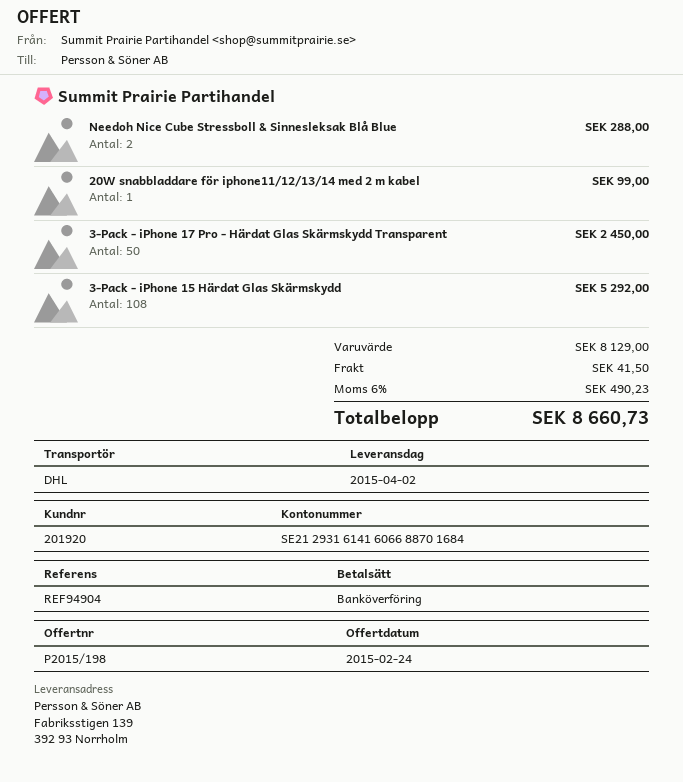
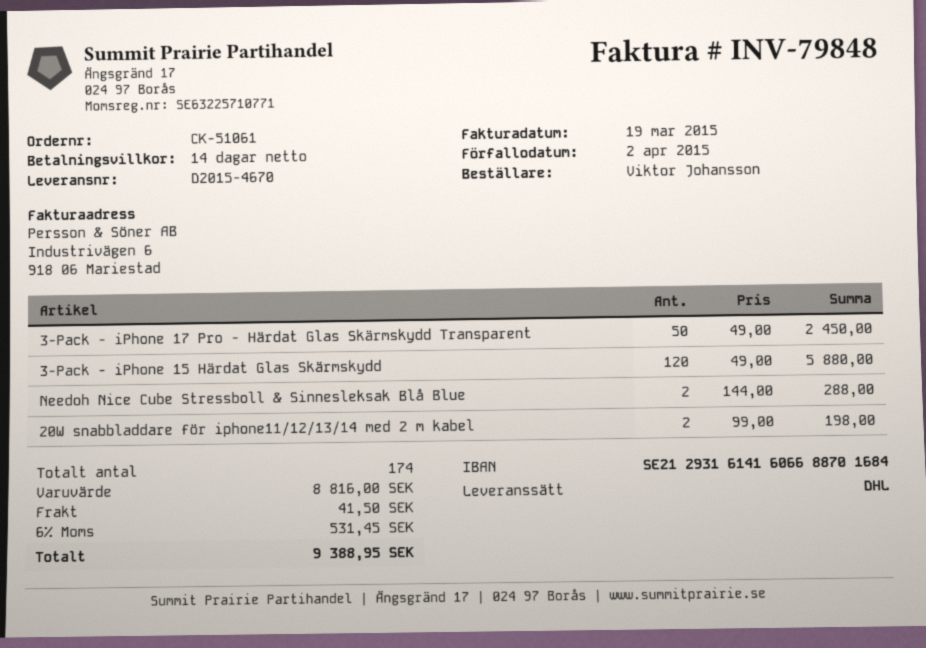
20W snabbladdare för iphone11/12/13/14 med 2 m kabel: 1 for 99.00 -> 2 for 198.00
3-Pack - iPhone 15 Härdat Glas Skärmskydd: 108 for 5292.00 -> 120 for 5880.00
subtotal: 8129.00 -> 8816.00
tax: 6% = 490.23 -> 6% = 531.45
total: 8660.73 -> 9388.95

